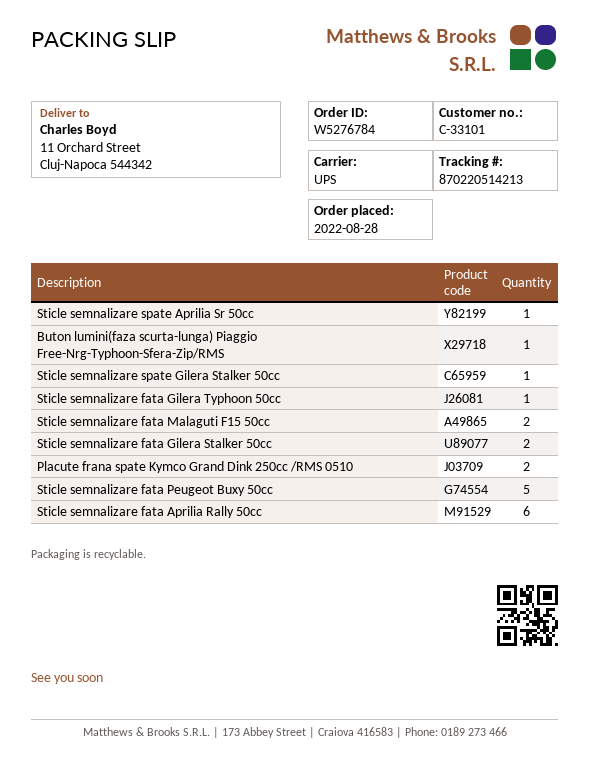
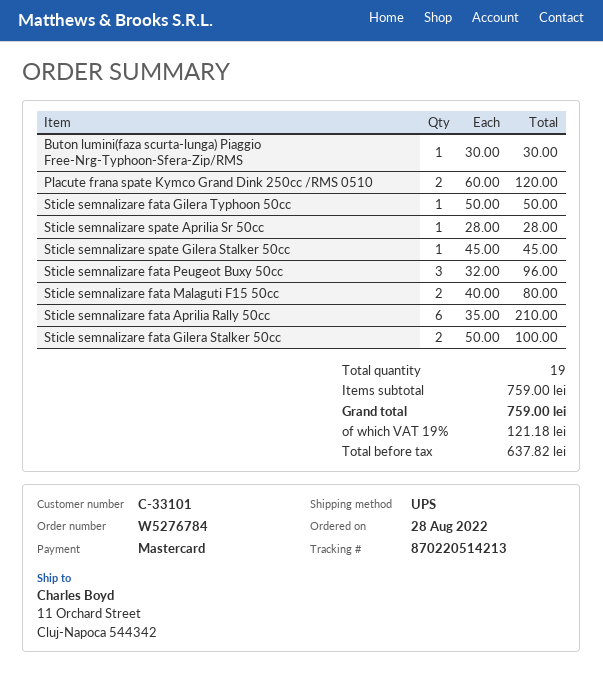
Sticle semnalizare fata Peugeot Buxy 50cc: 5 -> 3

